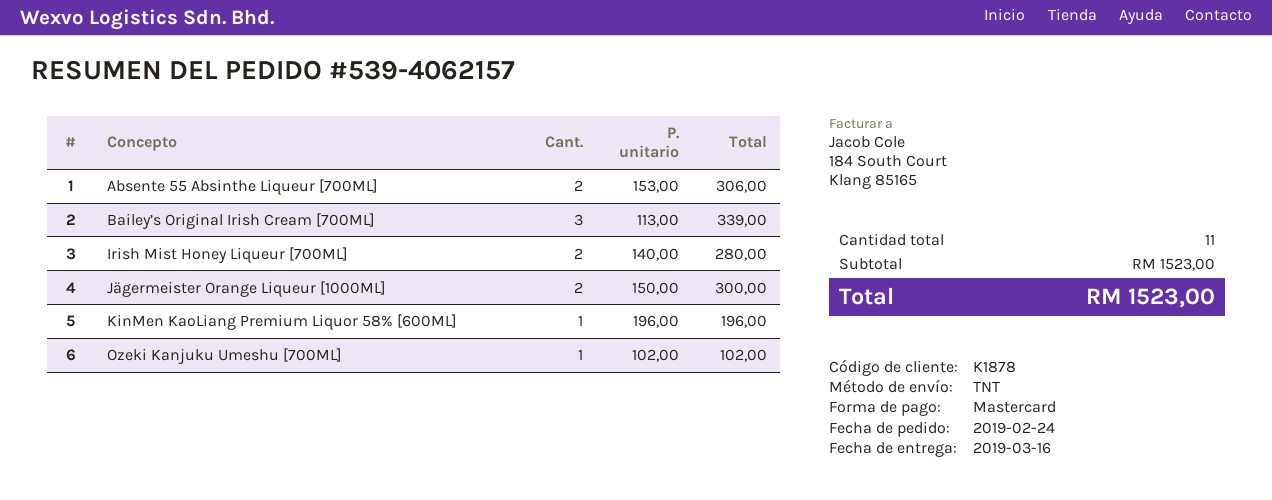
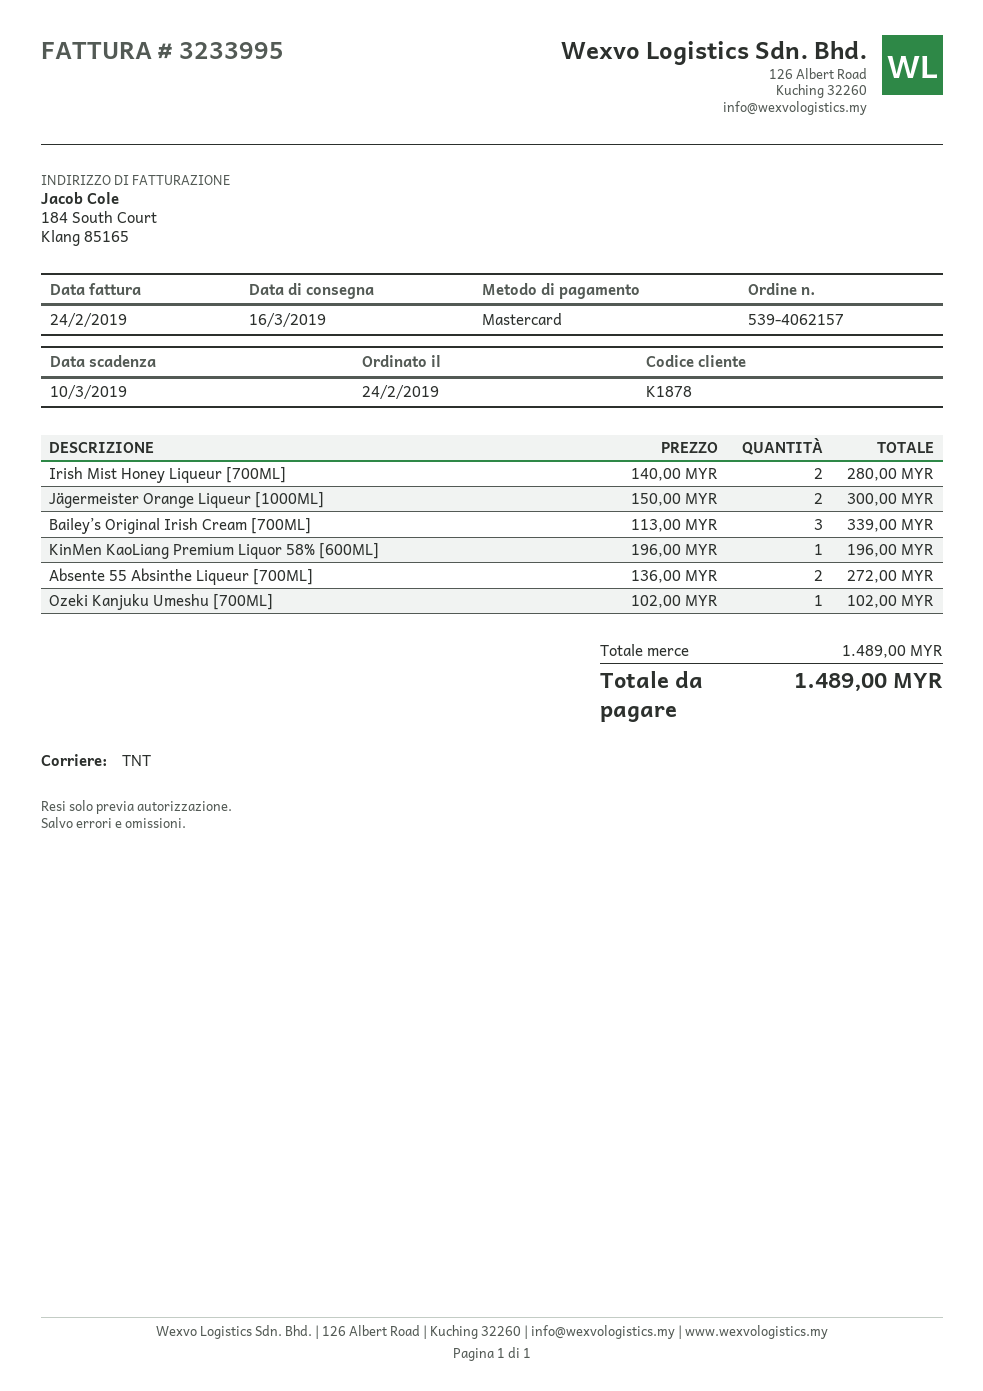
Absente 55 Absinthe Liqueur [700ML]: 2 x 153.00 = 306.00 -> 2 x 136.00 = 272.00
subtotal: 1523.00 -> 1489.00
total: 1523.00 -> 1489.00

